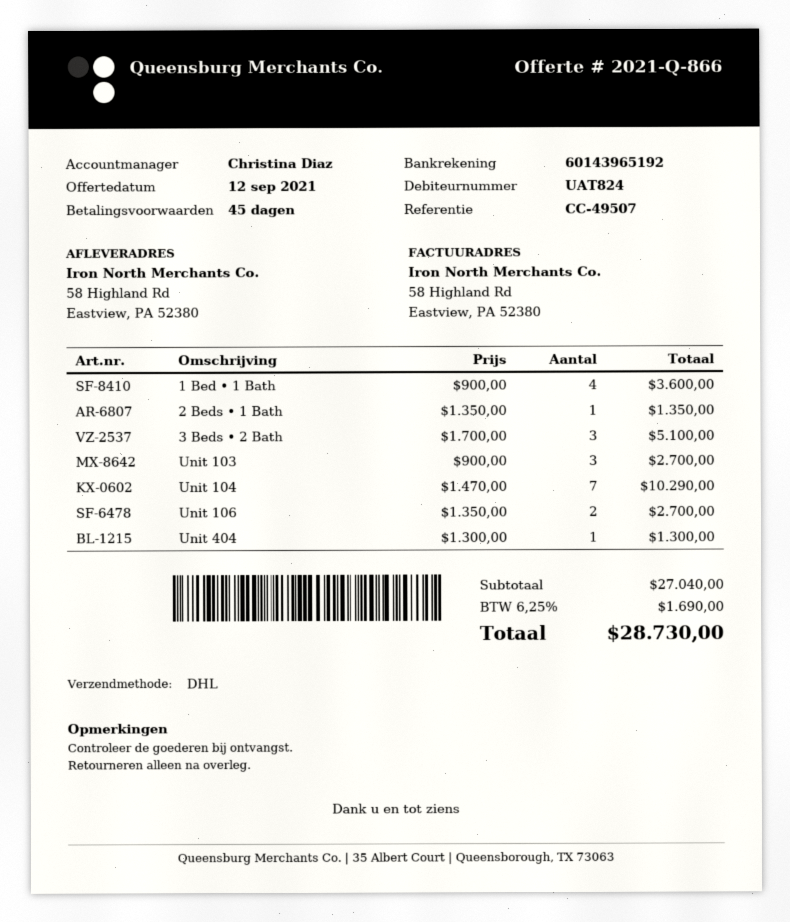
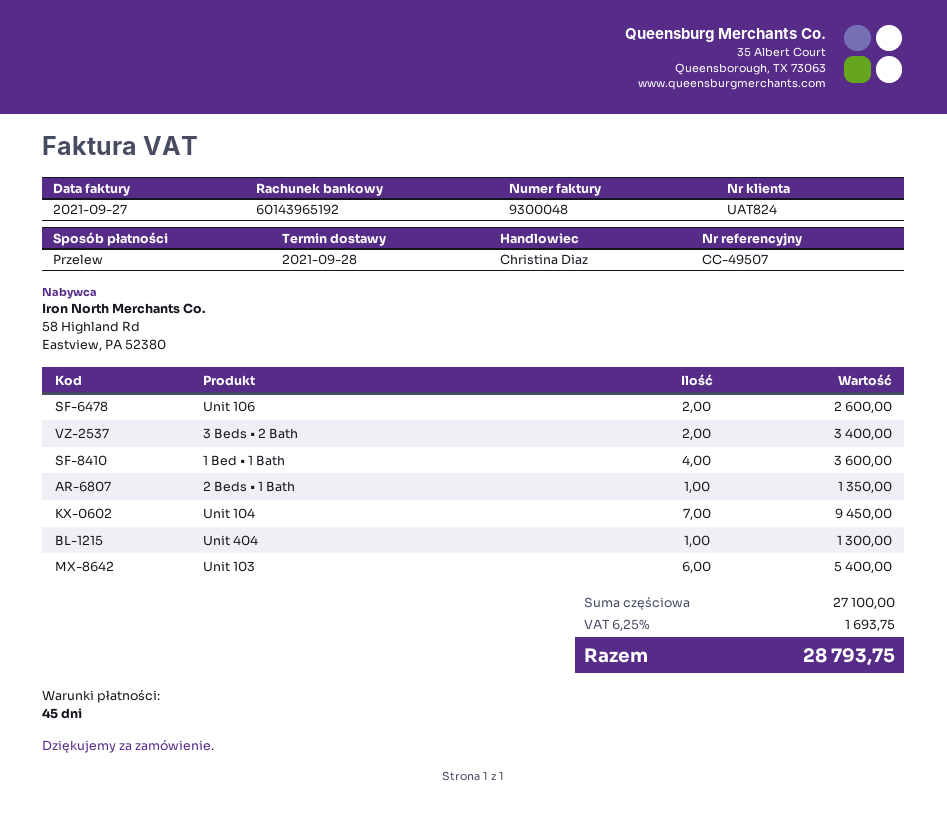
3 Beds • 2 Bath: 3 for 5100.00 -> 2 for 3400.00
Unit 103: 3 for 2700.00 -> 6 for 5400.00
Unit 104: 7 for 10290.00 -> 7 for 9450.00
Unit 106: 2 for 2700.00 -> 2 for 2600.00
subtotal: 27040.00 -> 27100.00
tax: 6.25% = 1690.00 -> 6.25% = 1693.75
total: 28730.00 -> 28793.75

